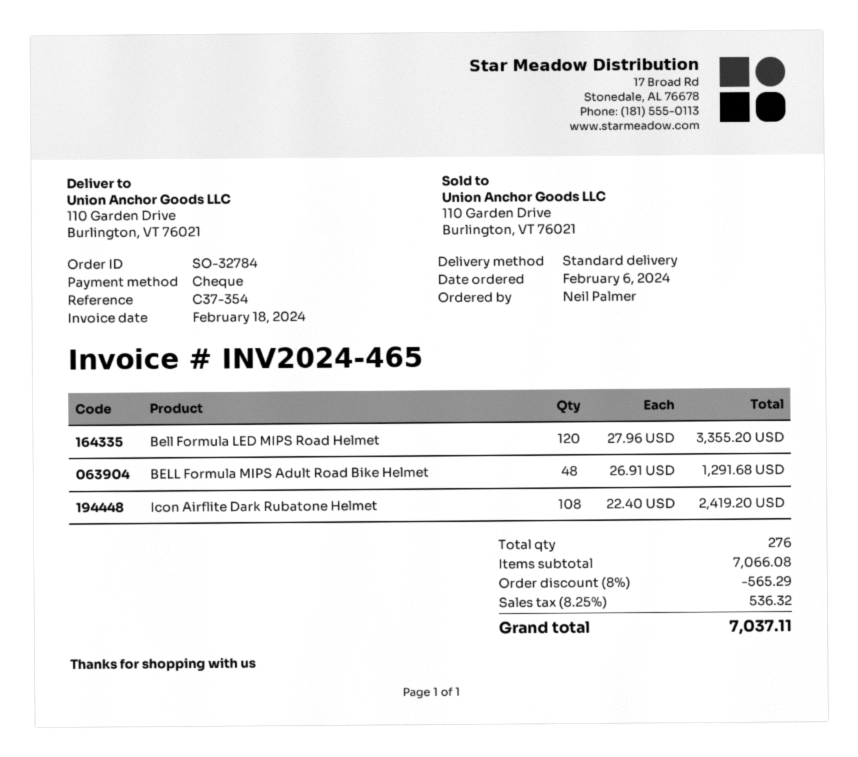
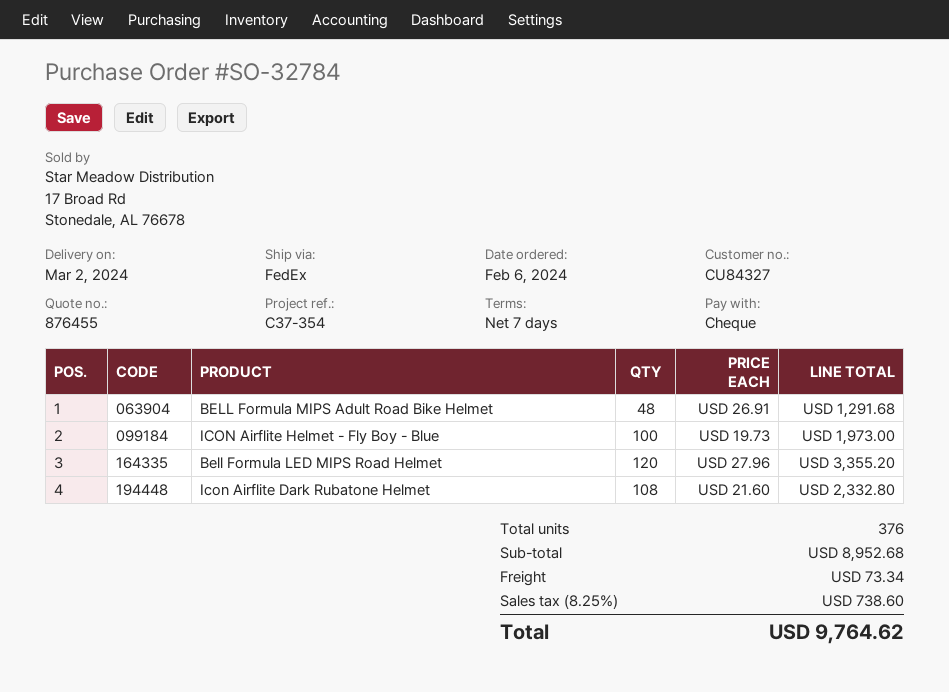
shipping method: standard -> FedEx
Icon Airflite Dark Rubatone Helmet: 108 x 22.40 = 2419.20 -> 108 x 21.60 = 2332.80
ICON Airflite Helmet - Fly Boy - Blue: none -> 100 x 19.73 = 1973.00
total quantity: 276 -> 376
subtotal: 7066.08 -> 8952.68
discount: 8% = 565.29 -> none
shipping: none -> 73.34
tax: 8.25% = 536.32 -> 8.25% = 738.60
total: 7037.11 -> 9764.62

